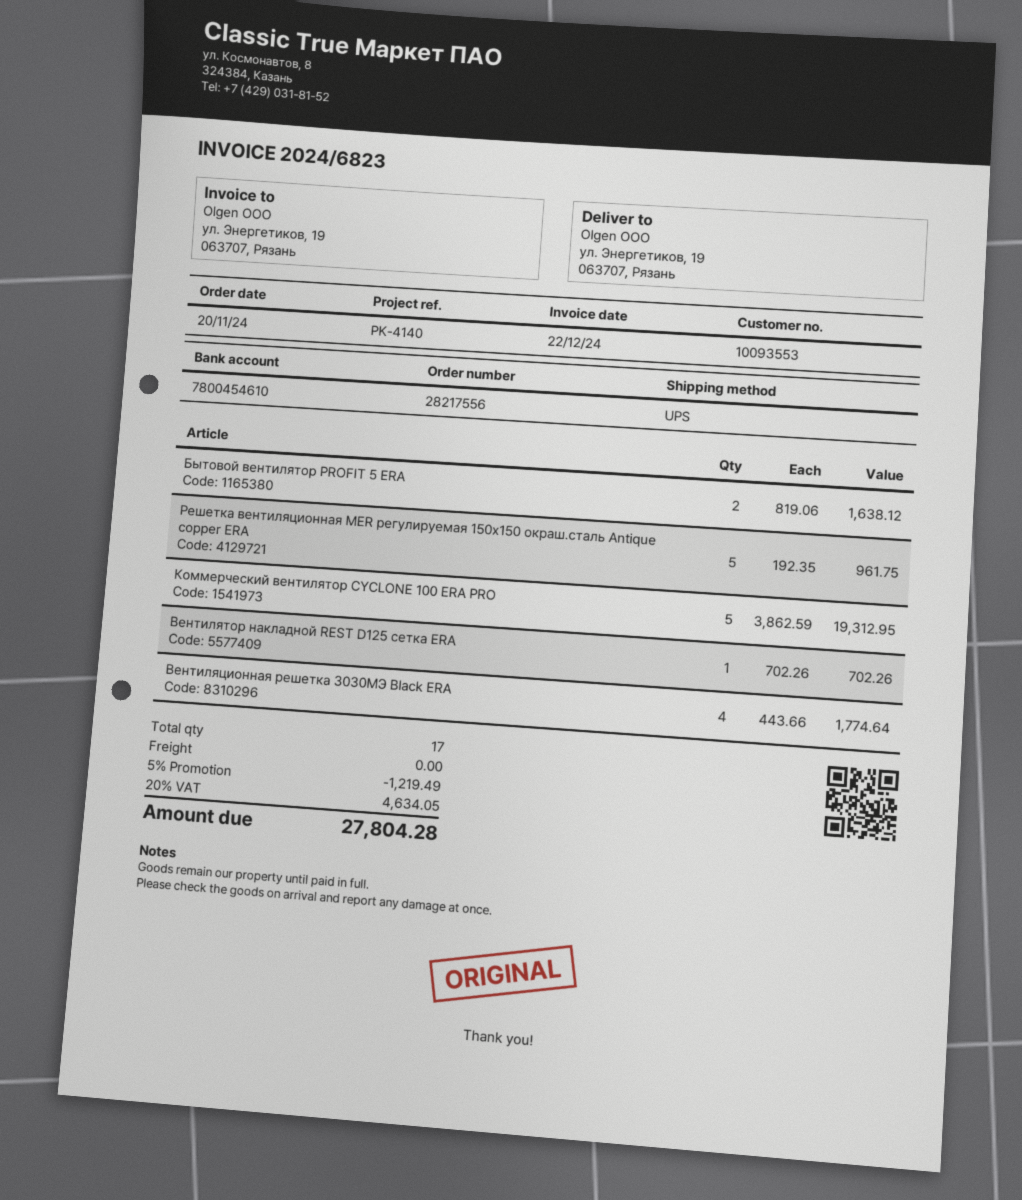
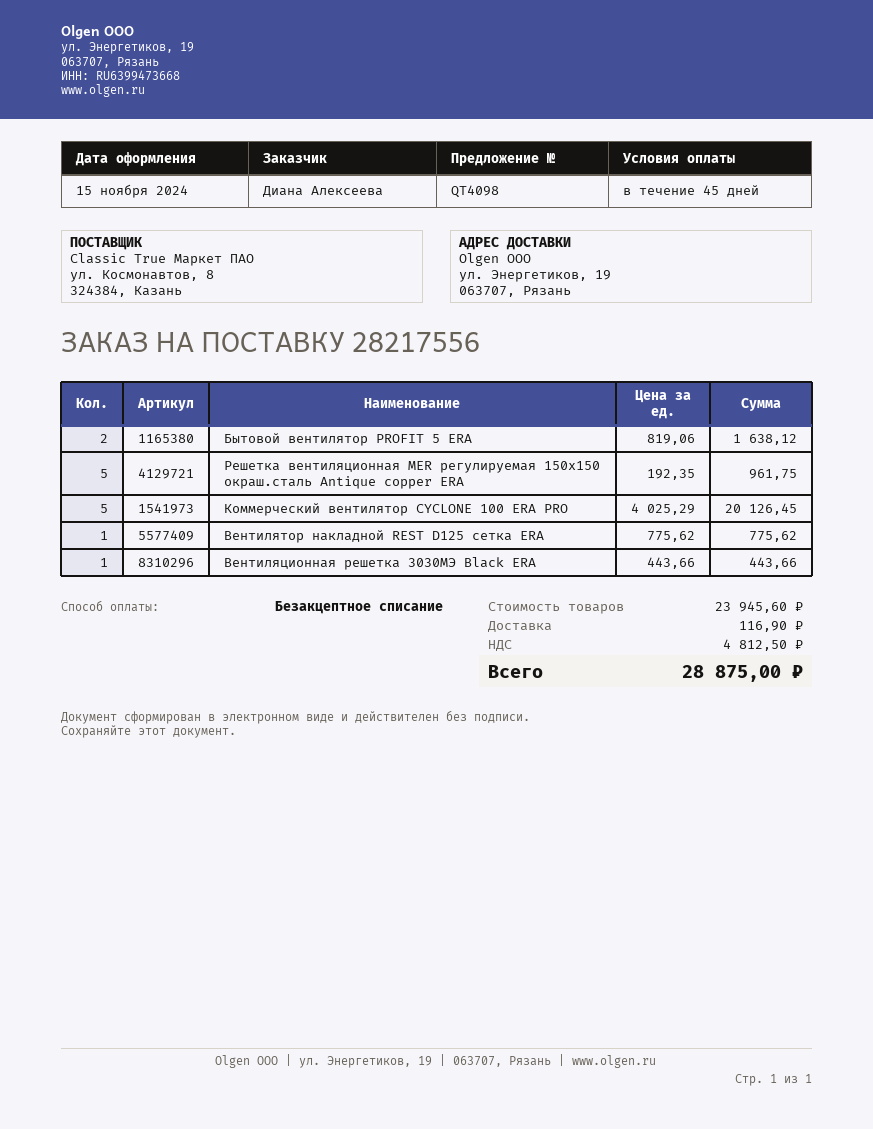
order date: 2024-11-20 -> 2024-11-15
Коммерческий вентилятор CYCLONE 100 ERA PRO: 5 x 3862.59 = 19312.95 -> 5 x 4025.29 = 20126.45
Вентилятор накладной REST D125 сетка ERA: 1 x 702.26 = 702.26 -> 1 x 775.62 = 775.62
Вентиляционная решетка 3030МЭ Black ERA: 4 x 443.66 = 1774.64 -> 1 x 443.66 = 443.66
discount: 5% = 1219.49 -> none
shipping: 0.00 -> 116.90
tax: 4634.05 -> 4812.50
total: 27804.28 -> 28875.00

